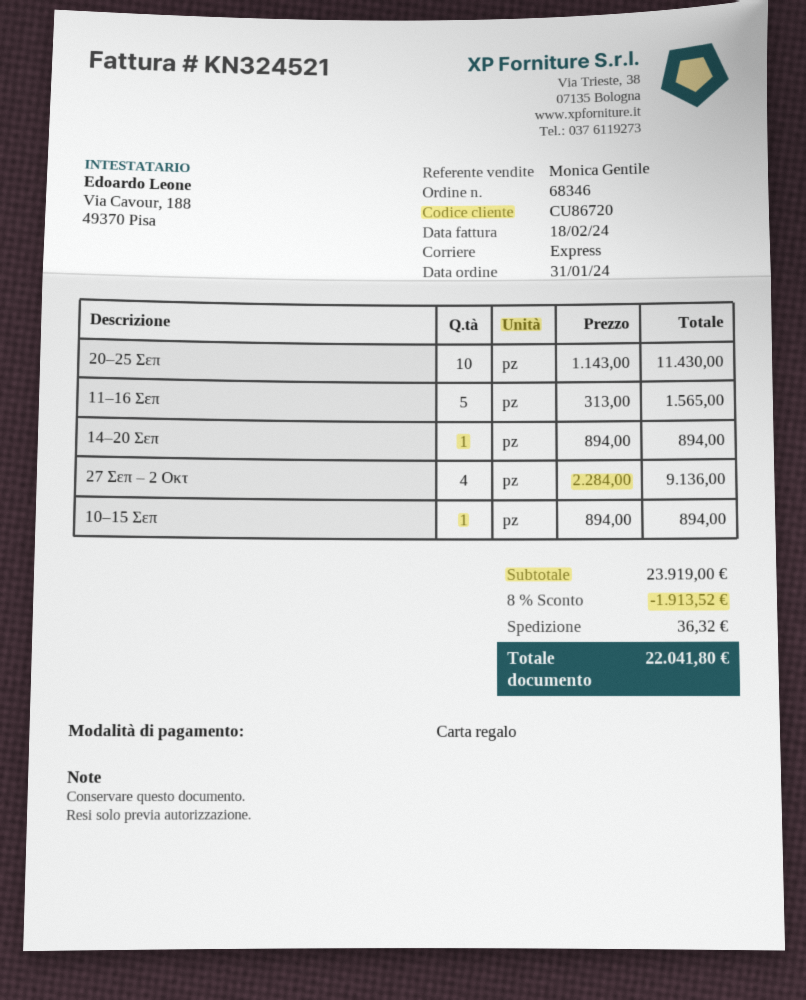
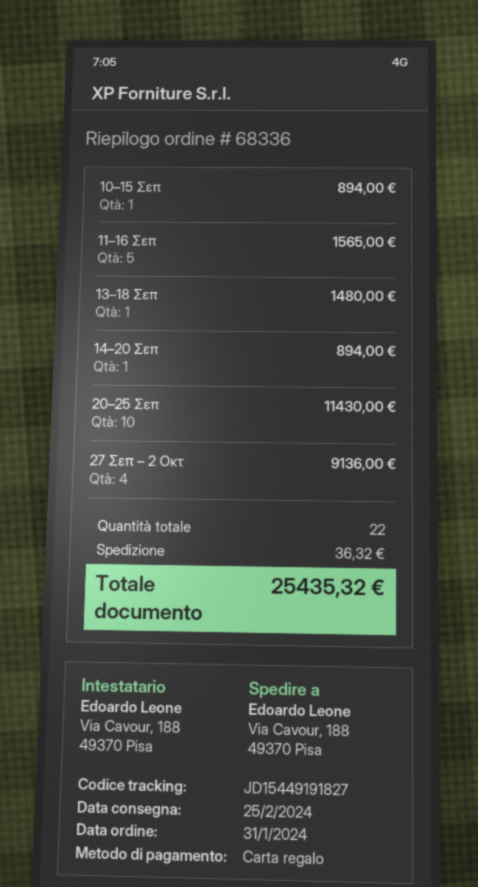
order number: 68346 -> 68336
13–18 Σεπ: none -> 1 for 1480.00
discount: 8% = 1913.52 -> none
total: 22041.80 -> 25435.32

